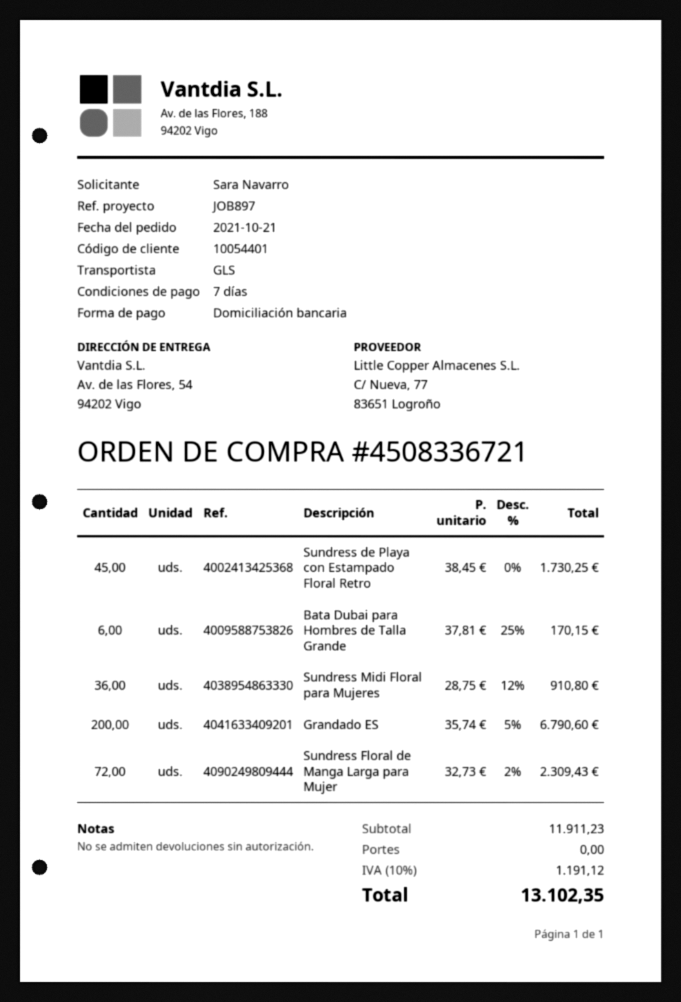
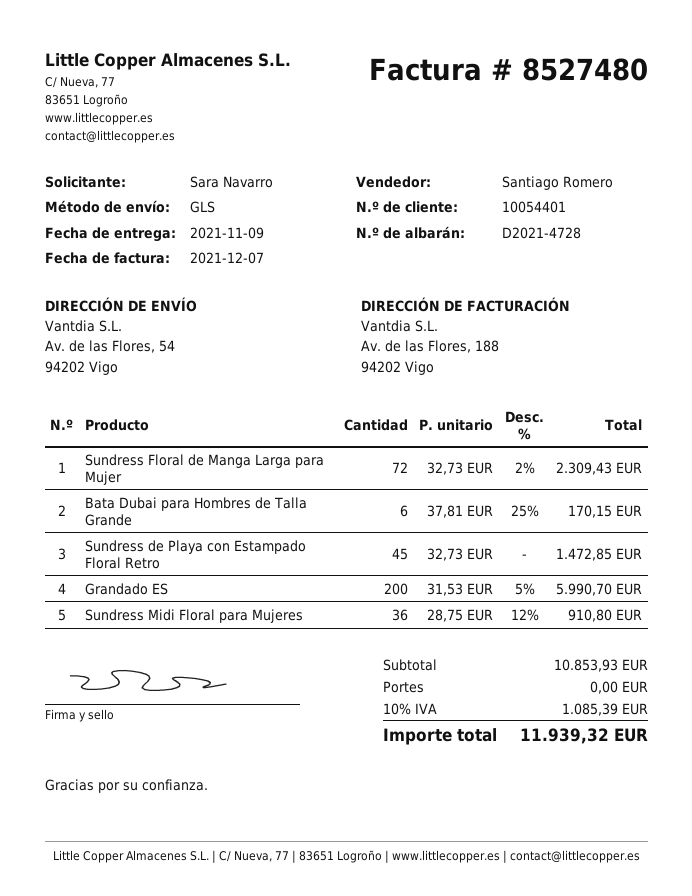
Sundress de Playa con Estampado Floral Retro: 45 x 38.45 = 1730.25 -> 45 x 32.73 = 1472.85
Grandado ES: 200 x 35.74 - 5% = 6790.60 -> 200 x 31.53 - 5% = 5990.70
subtotal: 11911.23 -> 10853.93
tax: 10% = 1191.12 -> 10% = 1085.39
total: 13102.35 -> 11939.32

